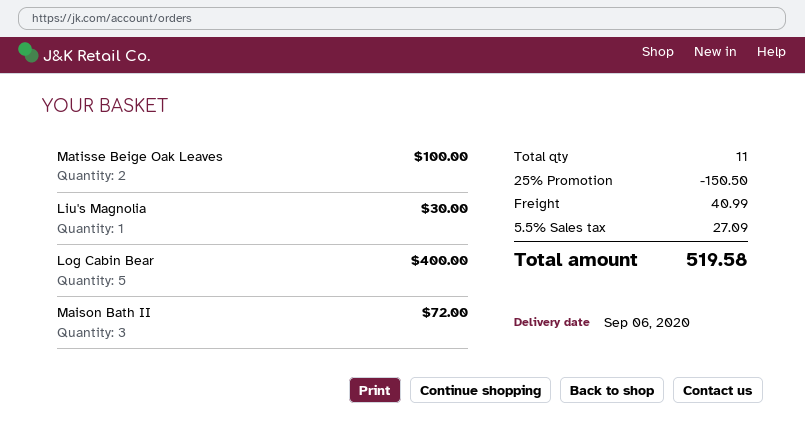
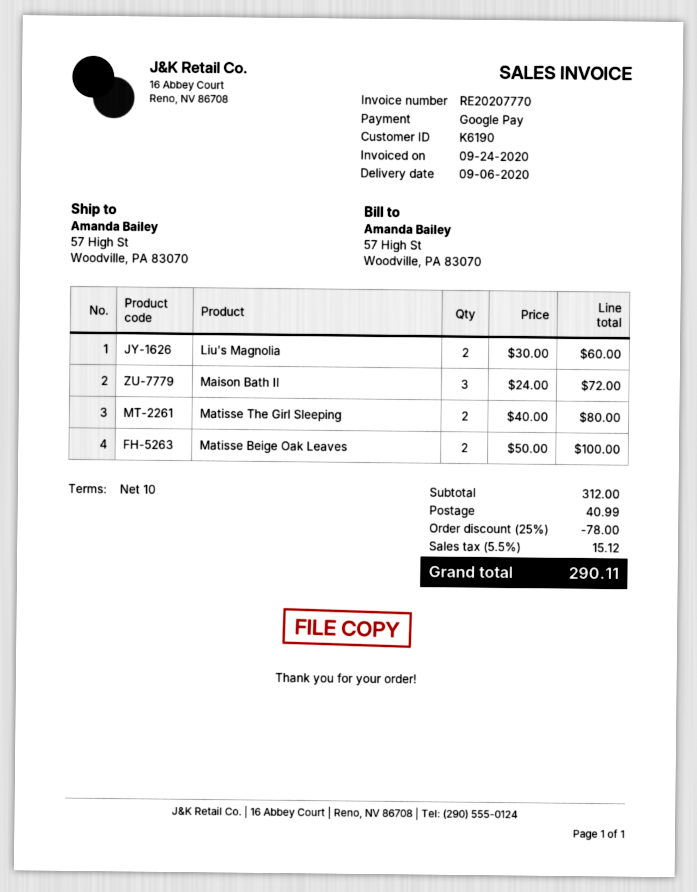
Liu's Magnolia: 1 for 30.00 -> 2 for 60.00
Log Cabin Bear: 5 for 400.00 -> none
Matisse The Girl Sleeping: none -> 2 for 80.00
discount: 25% = 150.50 -> 25% = 78.00
tax: 5.5% = 27.09 -> 5.5% = 15.12
total: 519.58 -> 290.11

